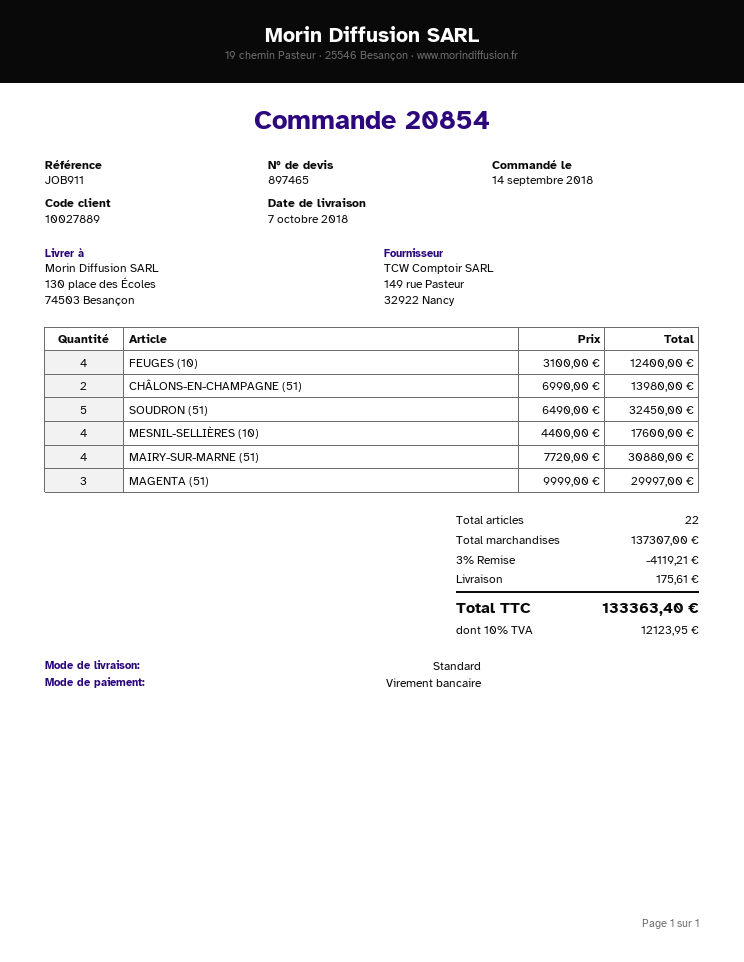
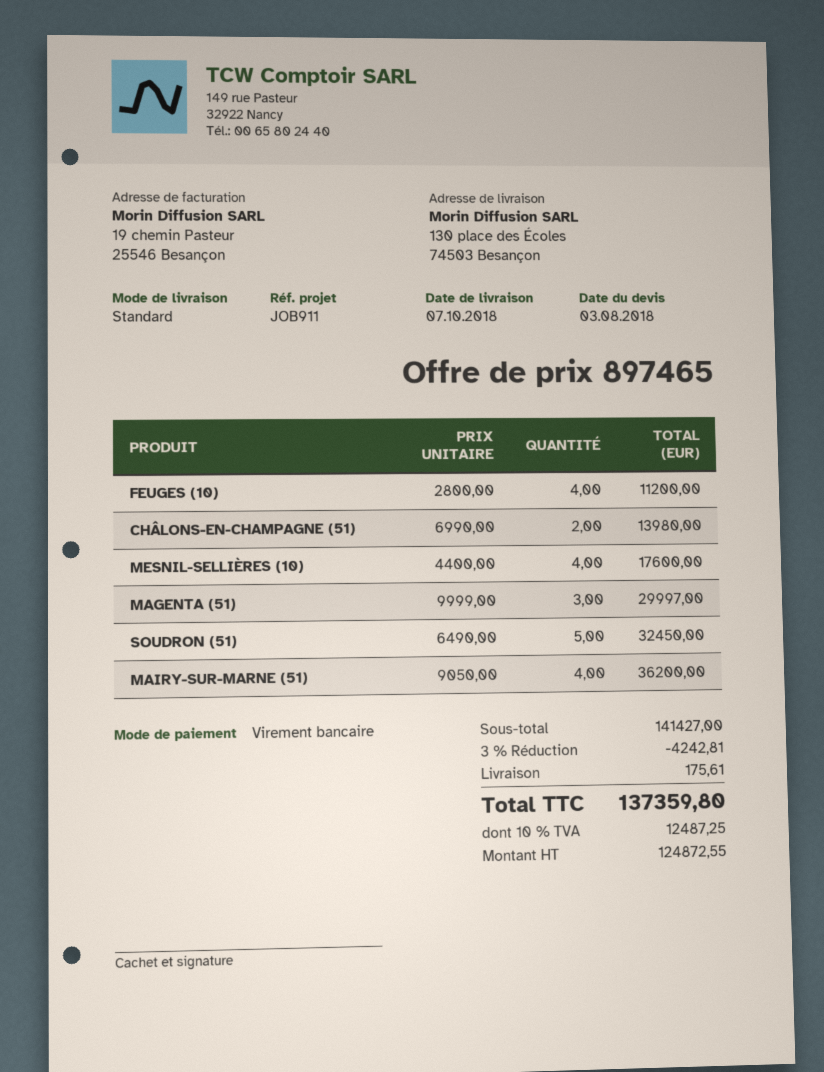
FEUGES (10): 4 x 3100.00 = 12400.00 -> 4 x 2800.00 = 11200.00
MAIRY-SUR-MARNE (51): 4 x 7720.00 = 30880.00 -> 4 x 9050.00 = 36200.00
subtotal: 137307.00 -> 141427.00
discount: 3% = 4119.21 -> 3% = 4242.81
tax: 10% = 12123.95 -> 10% = 12487.25
total: 133363.40 -> 137359.80

